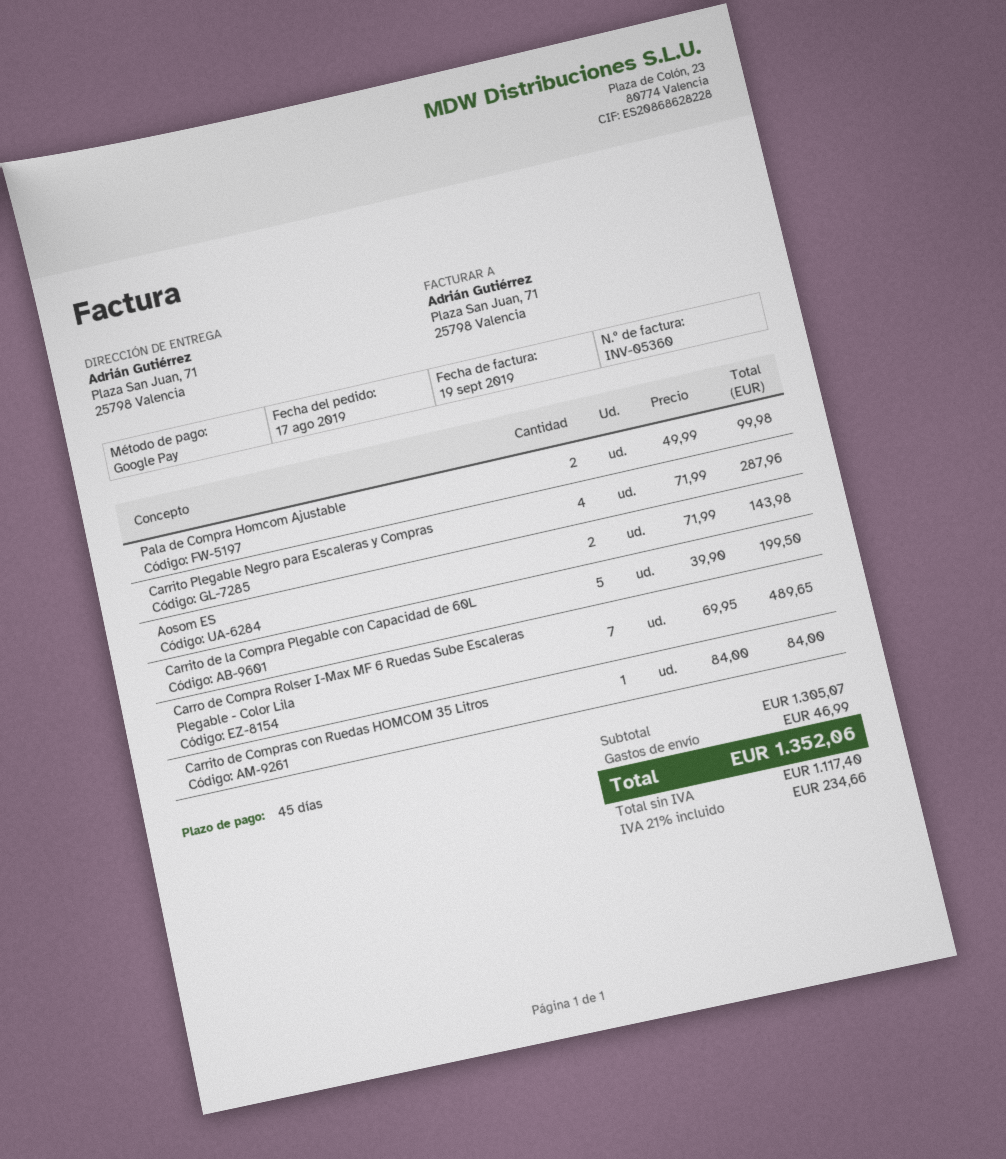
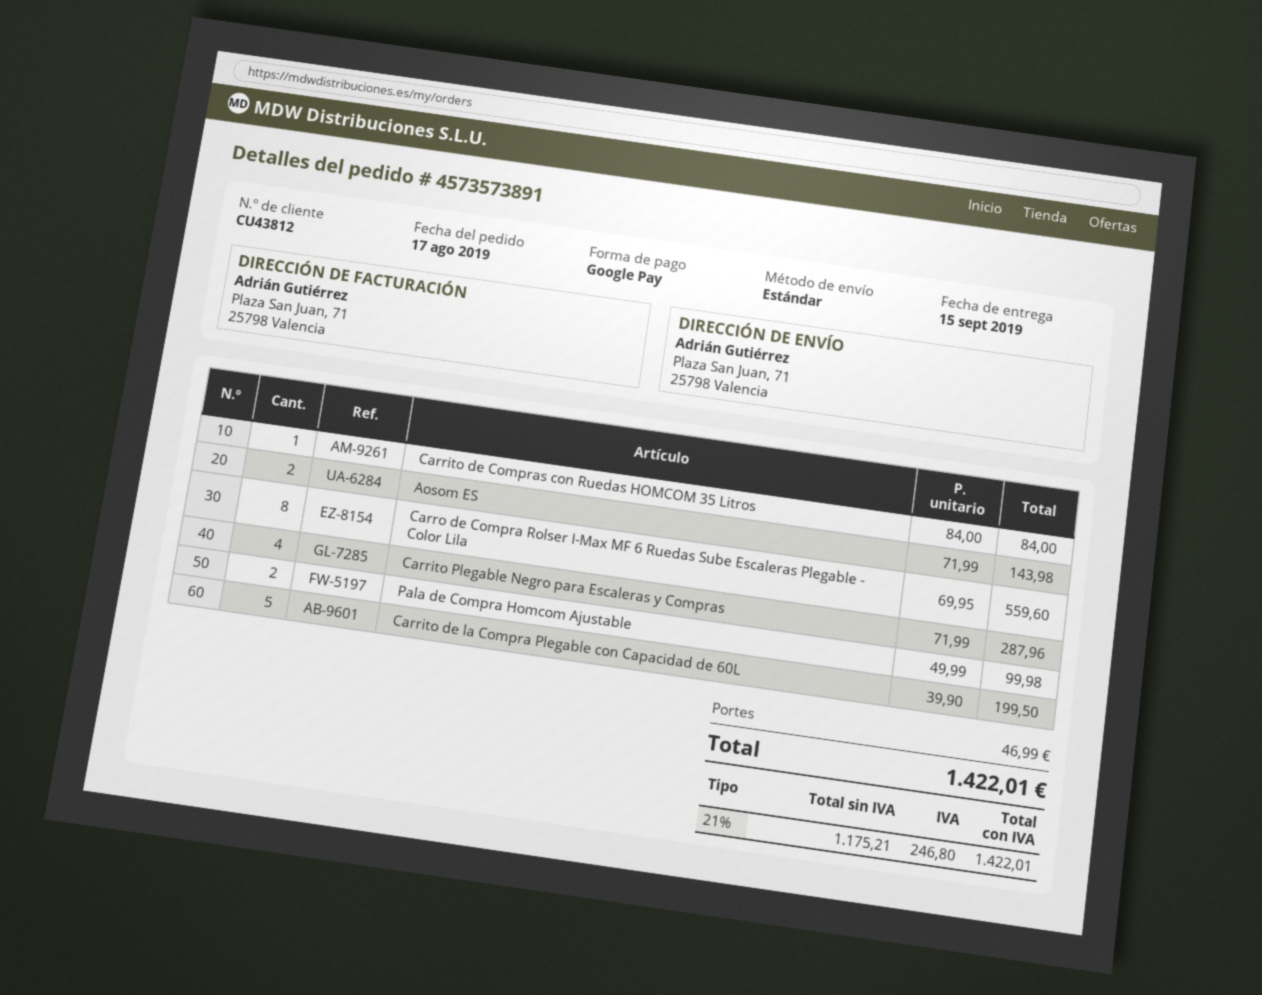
Carro de Compra Rolser I-Max MF 6 Ruedas Sube Escaleras Plegable - Color Lila: 7 x 69.95 = 489.65 -> 8 x 69.95 = 559.60
net: 1117.40 -> 1175.21
tax: 21% = 234.66 -> 21% = 246.80
total: 1352.06 -> 1422.01

